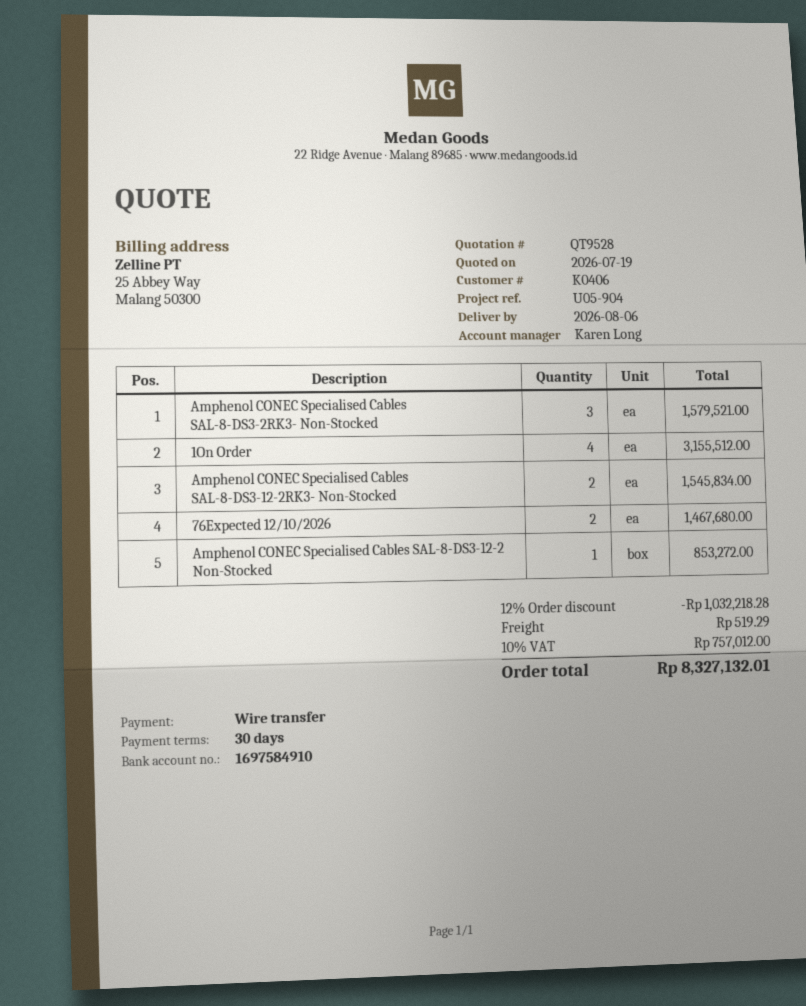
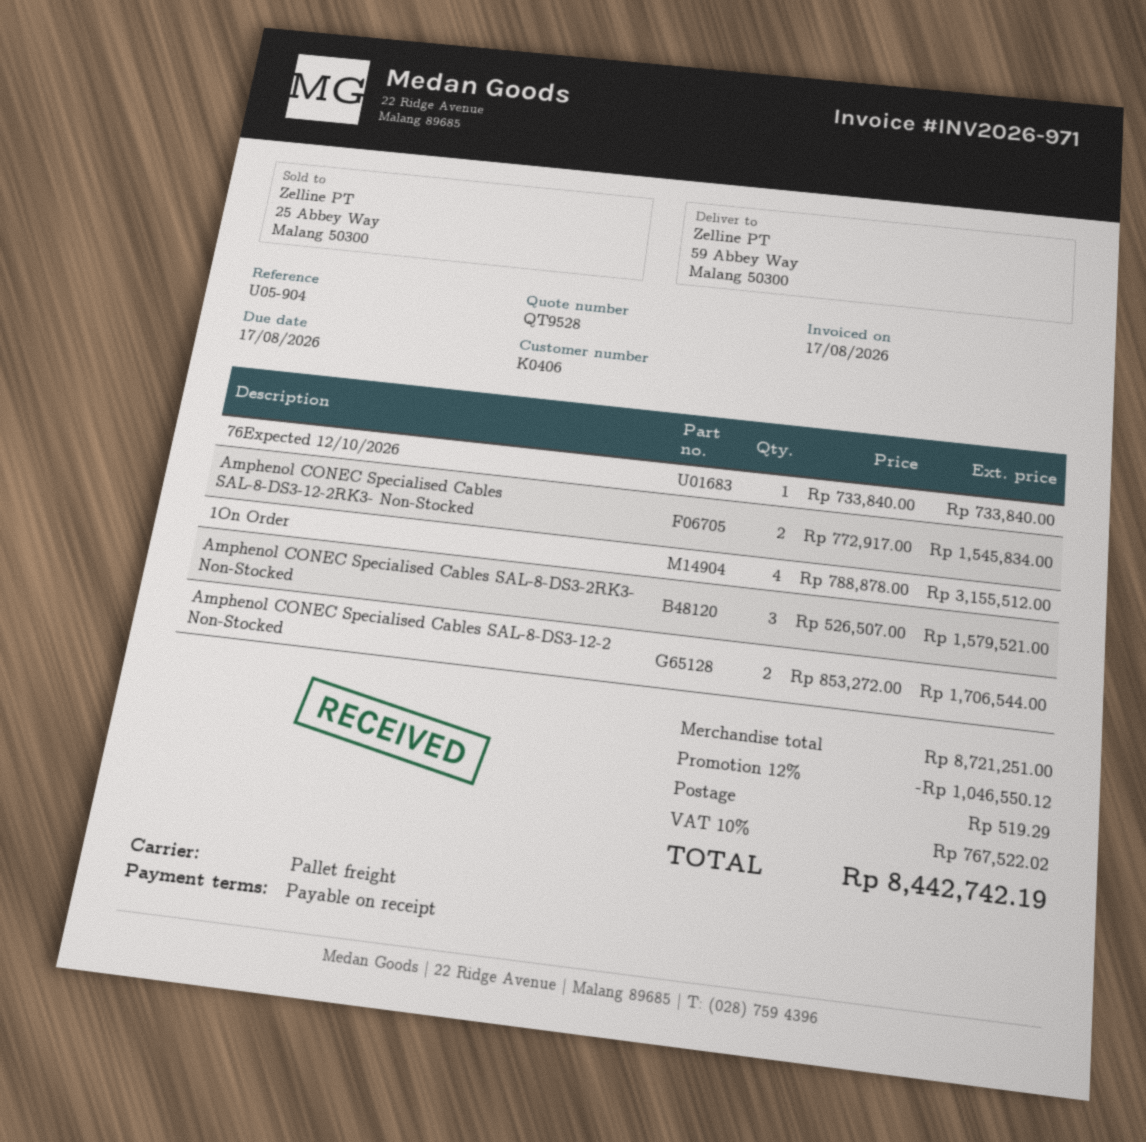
payment terms: 30 days -> on receipt
76Expected 12/10/2026: 2 for 1467680.00 -> 1 for 733840.00
Amphenol CONEC Specialised Cables SAL-8-DS3-12-2 Non-Stocked: 1 for 853272.00 -> 2 for 1706544.00
discount: 12% = 1032218.28 -> 12% = 1046550.12
tax: 10% = 757012.00 -> 10% = 767522.02
total: 8327132.01 -> 8442742.19

